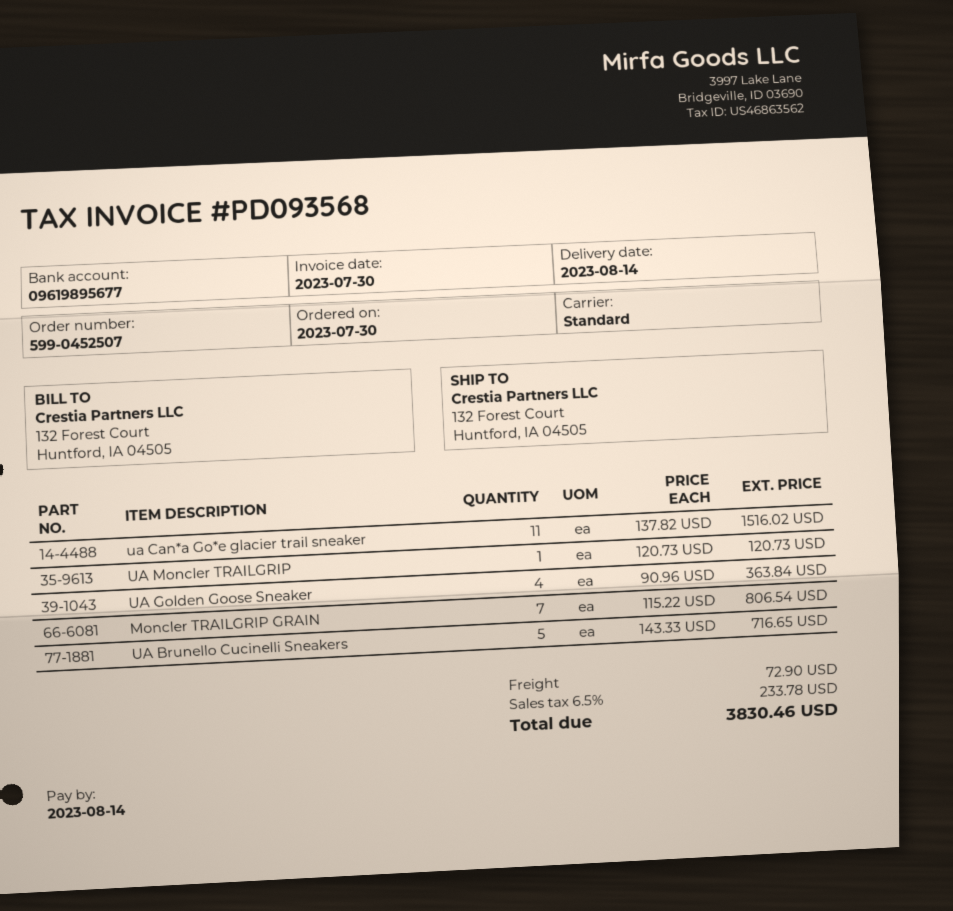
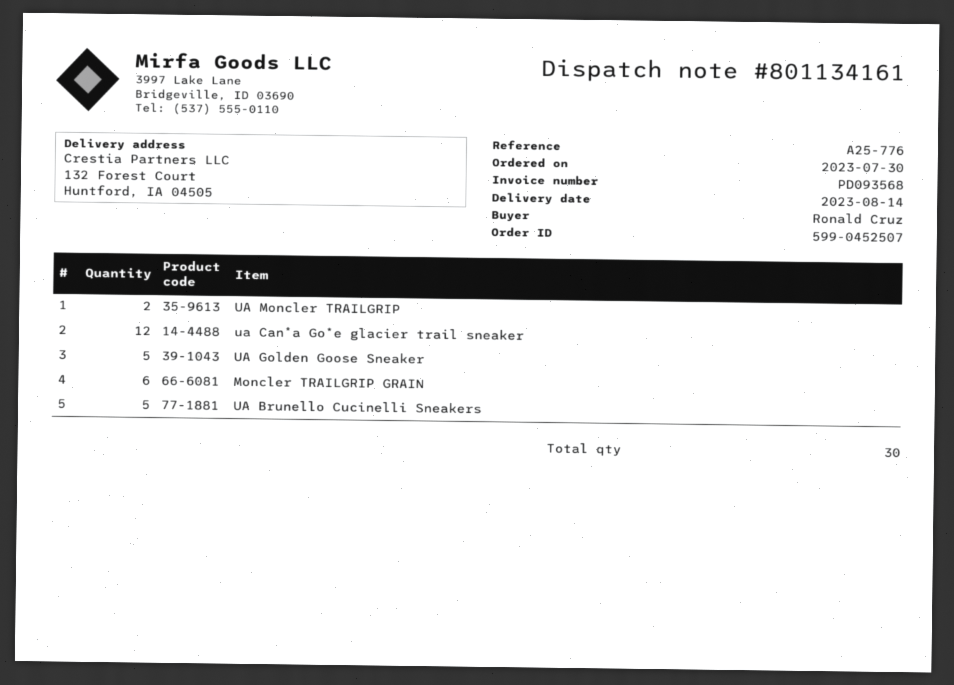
ua Can*a Go*e glacier trail sneaker: 11 -> 12
UA Moncler TRAILGRIP: 1 -> 2
UA Golden Goose Sneaker: 4 -> 5
Moncler TRAILGRIP GRAIN: 7 -> 6

